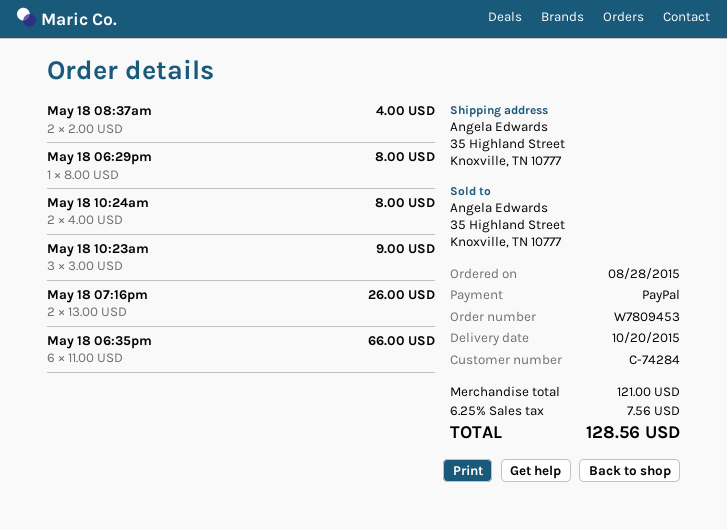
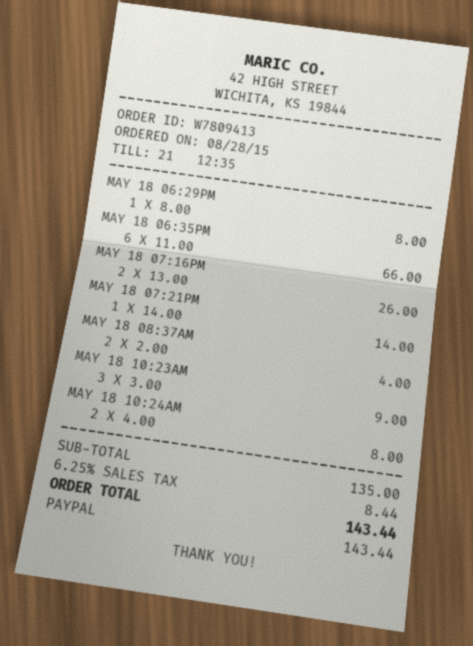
order number: W7809453 -> W7809413
MAY 18 07:21PM: none -> 1 x 14.00 = 14.00
subtotal: 121.00 -> 135.00
tax: 6.25% = 7.56 -> 6.25% = 8.44
total: 128.56 -> 143.44

